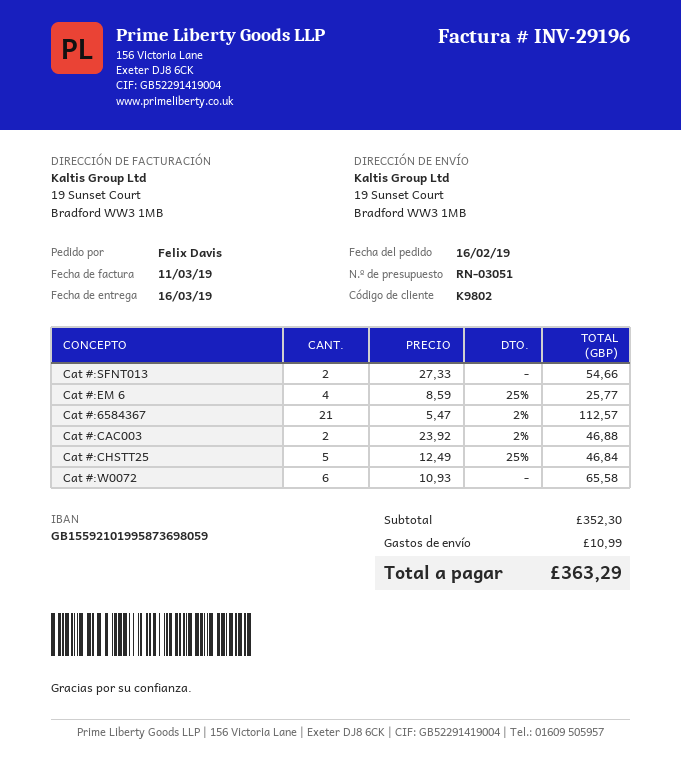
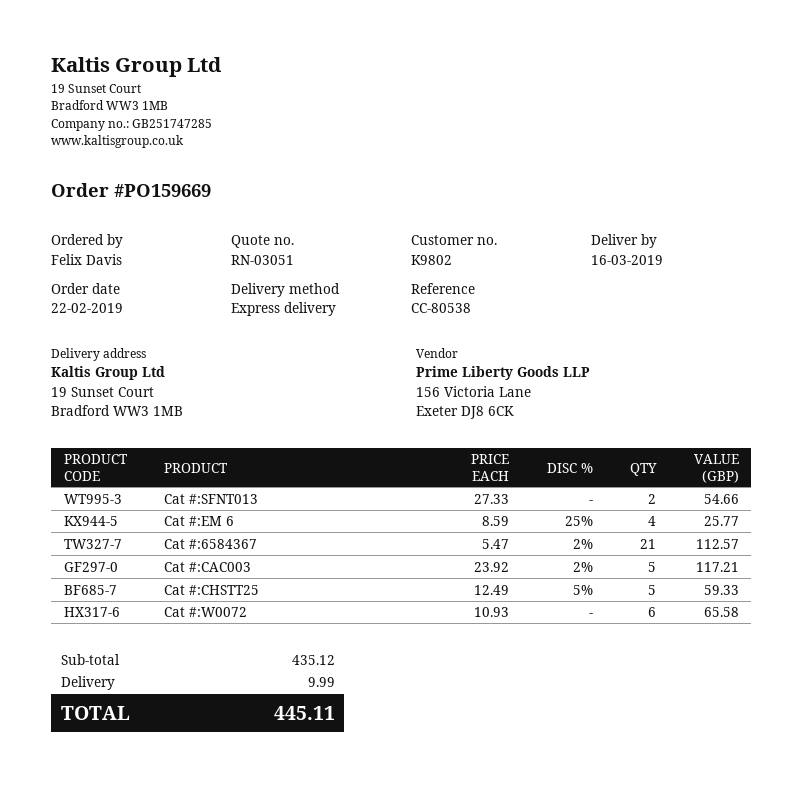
order date: 2019-02-16 -> 2019-02-22
Cat #:CAC003: 2 x 23.92 - 2% = 46.88 -> 5 x 23.92 - 2% = 117.21
Cat #:CHSTT25: 5 x 12.49 - 25% = 46.84 -> 5 x 12.49 - 5% = 59.33
subtotal: 352.30 -> 435.12
shipping: 10.99 -> 9.99
total: 363.29 -> 445.11

